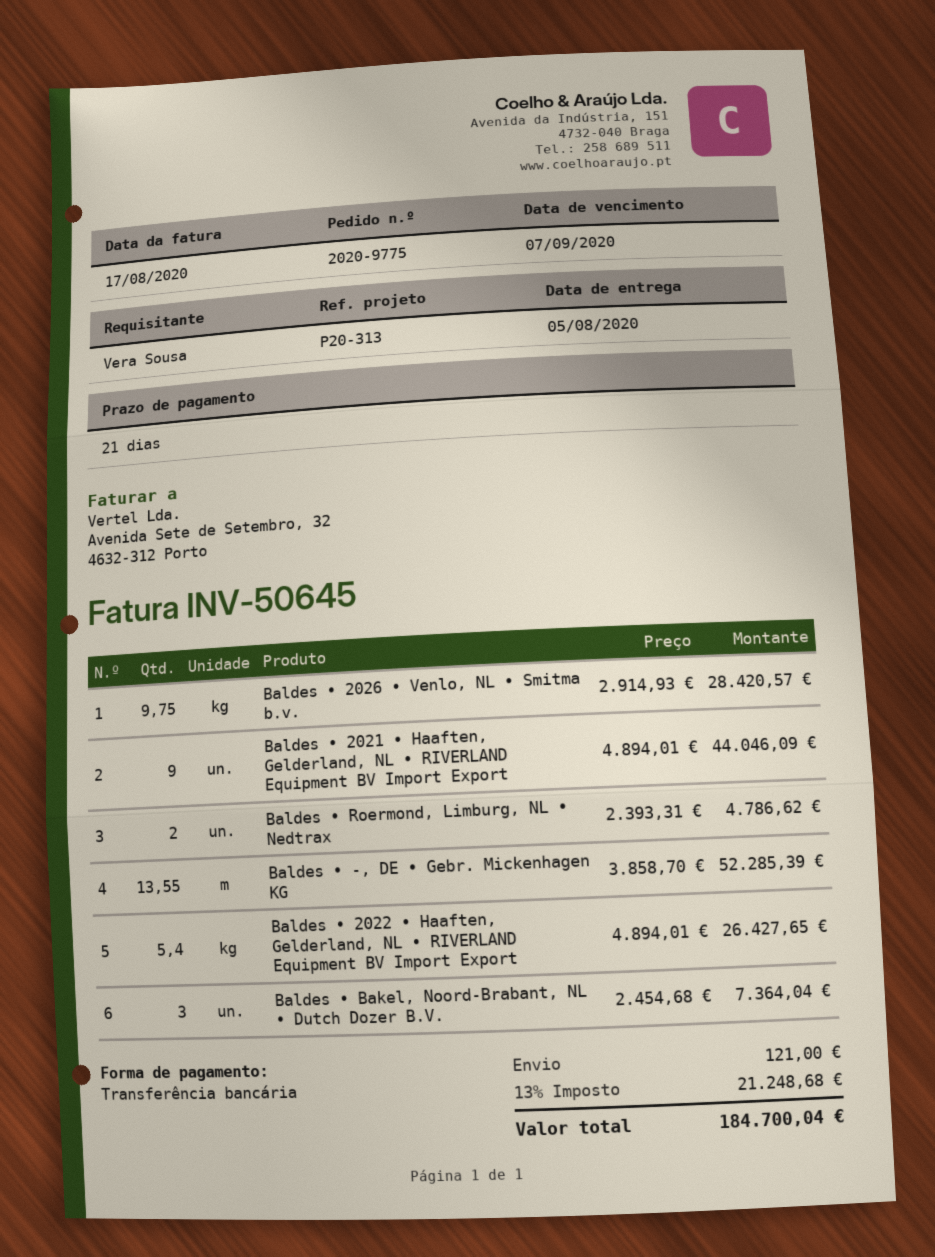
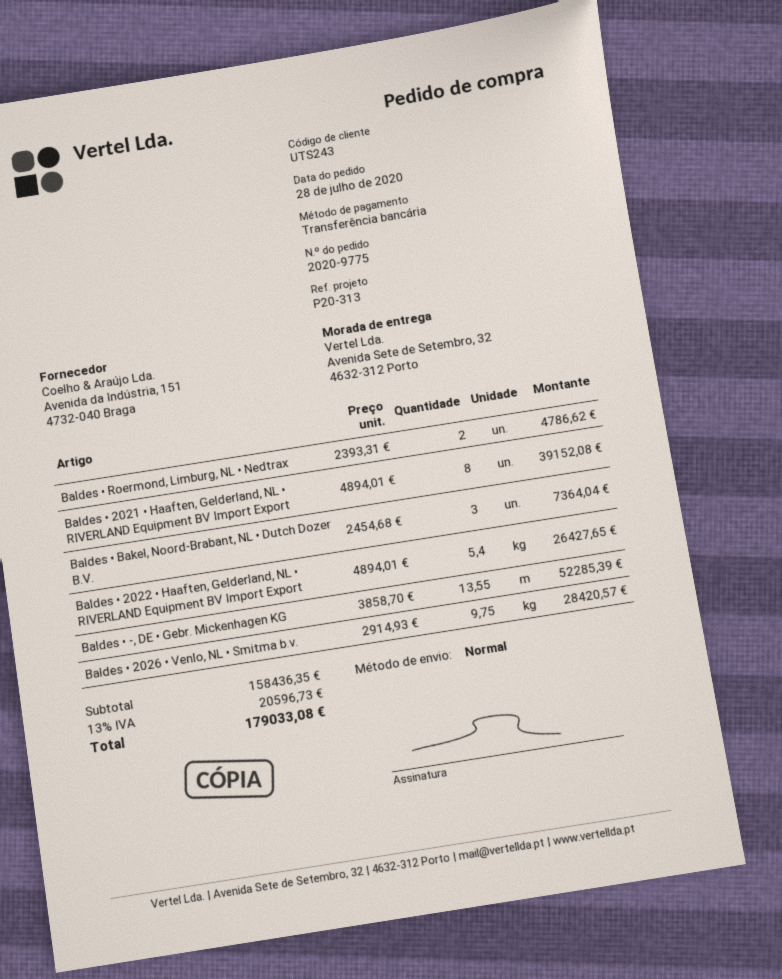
Baldes • 2021 • Haaften, Gelderland, NL • RIVERLAND Equipment BV Import Export: 9 x 4894.01 = 44046.09 -> 8 x 4894.01 = 39152.08
shipping: 121.00 -> none
tax: 13% = 21248.68 -> 13% = 20596.73
total: 184700.04 -> 179033.08

